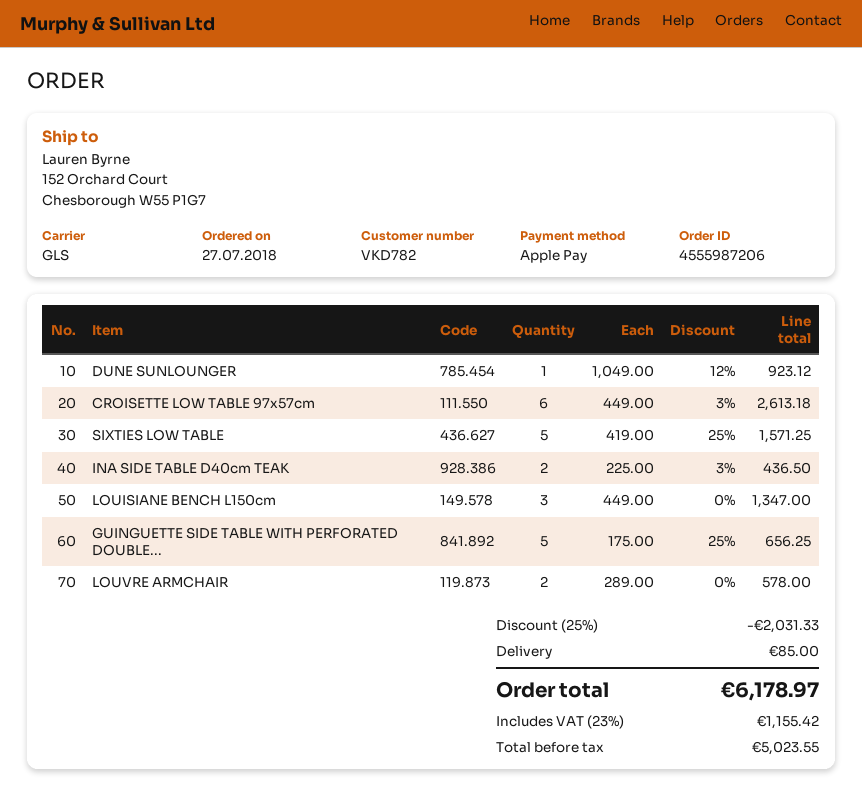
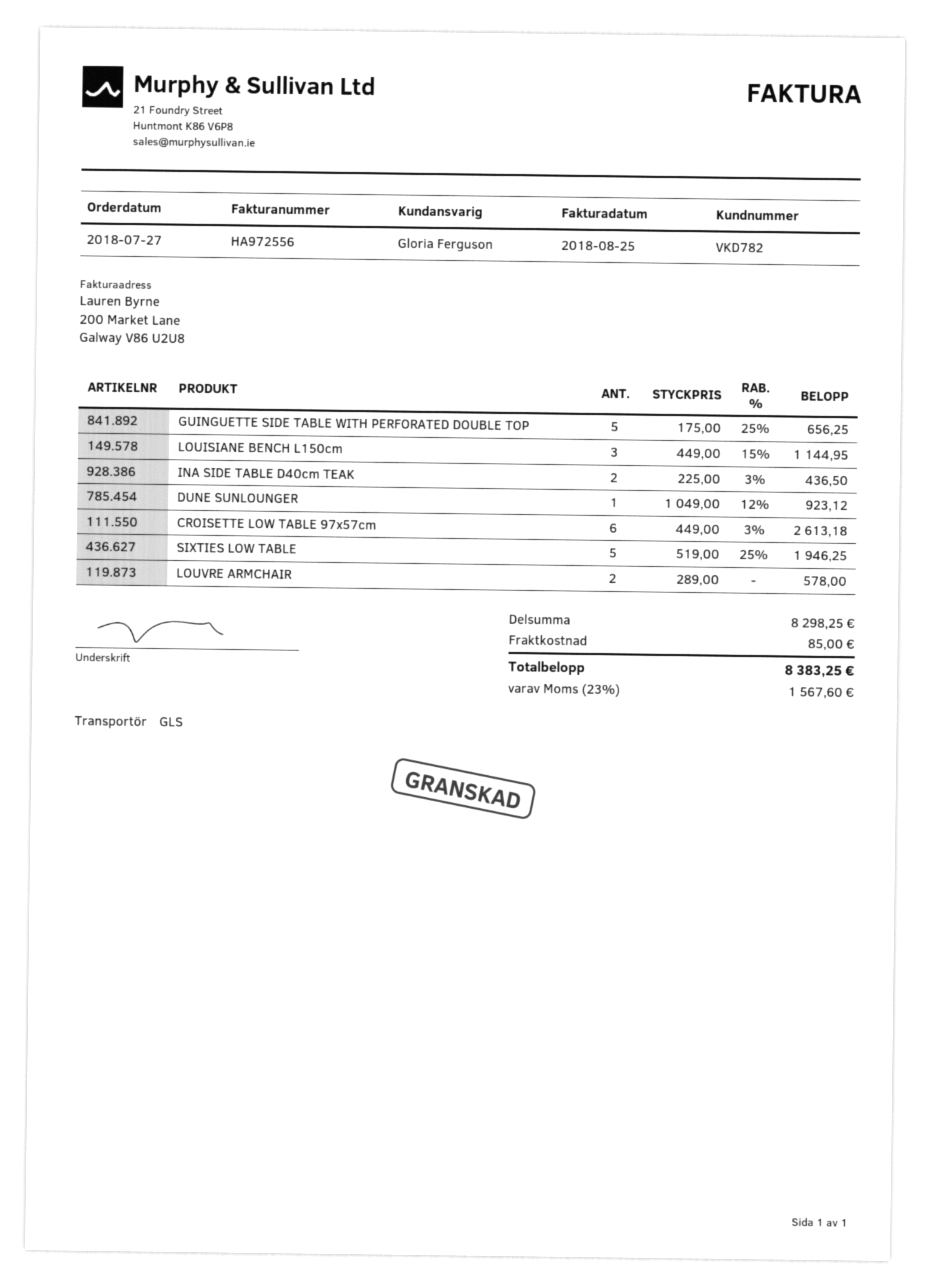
SIXTIES LOW TABLE: 5 x 419.00 - 25% = 1571.25 -> 5 x 519.00 - 25% = 1946.25
LOUISIANE BENCH L150cm: 3 x 449.00 = 1347.00 -> 3 x 449.00 - 15% = 1144.95
discount: 25% = 2031.33 -> none
tax: 23% = 1155.42 -> 23% = 1567.60
total: 6178.97 -> 8383.25

